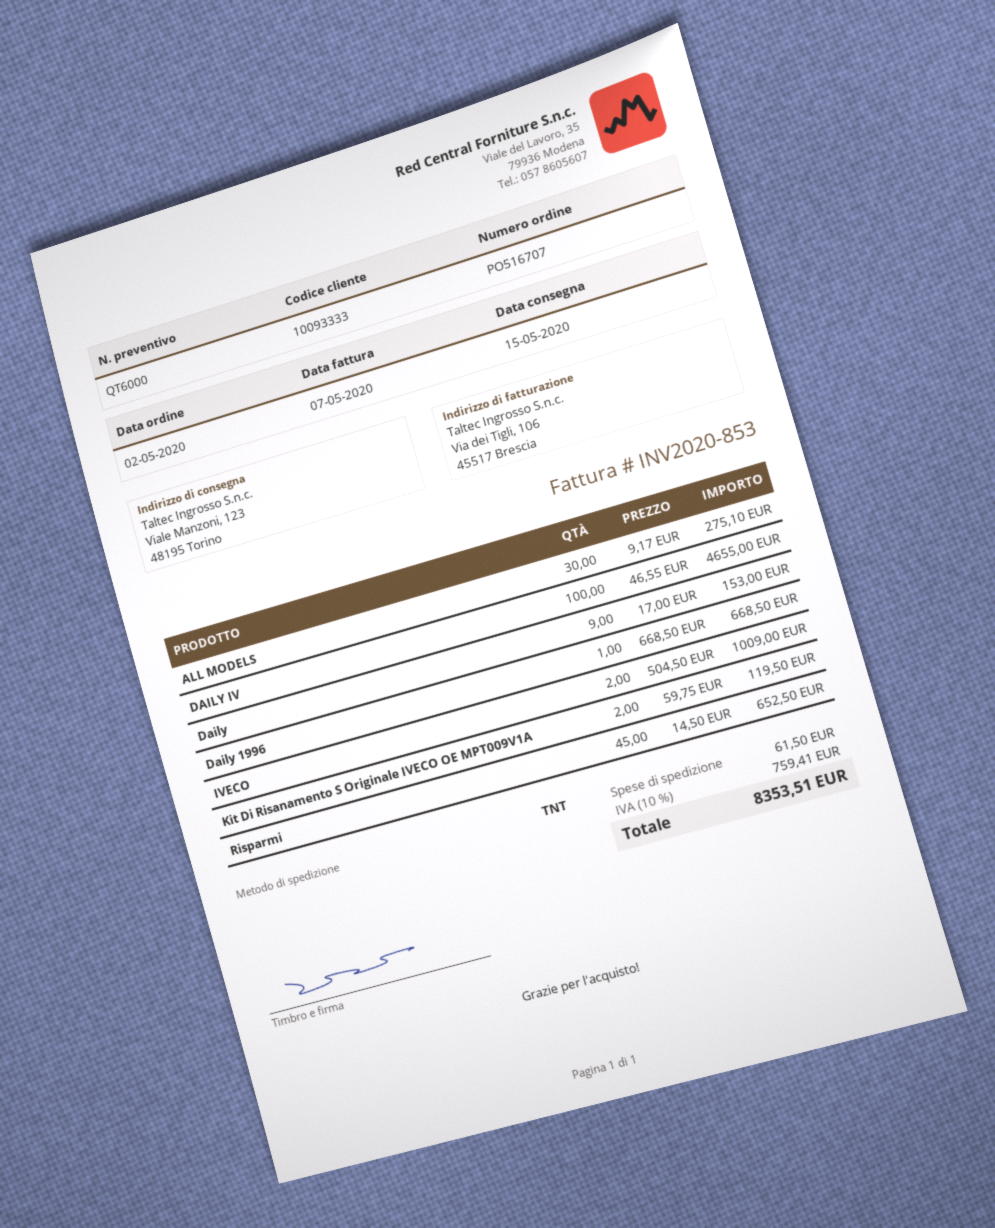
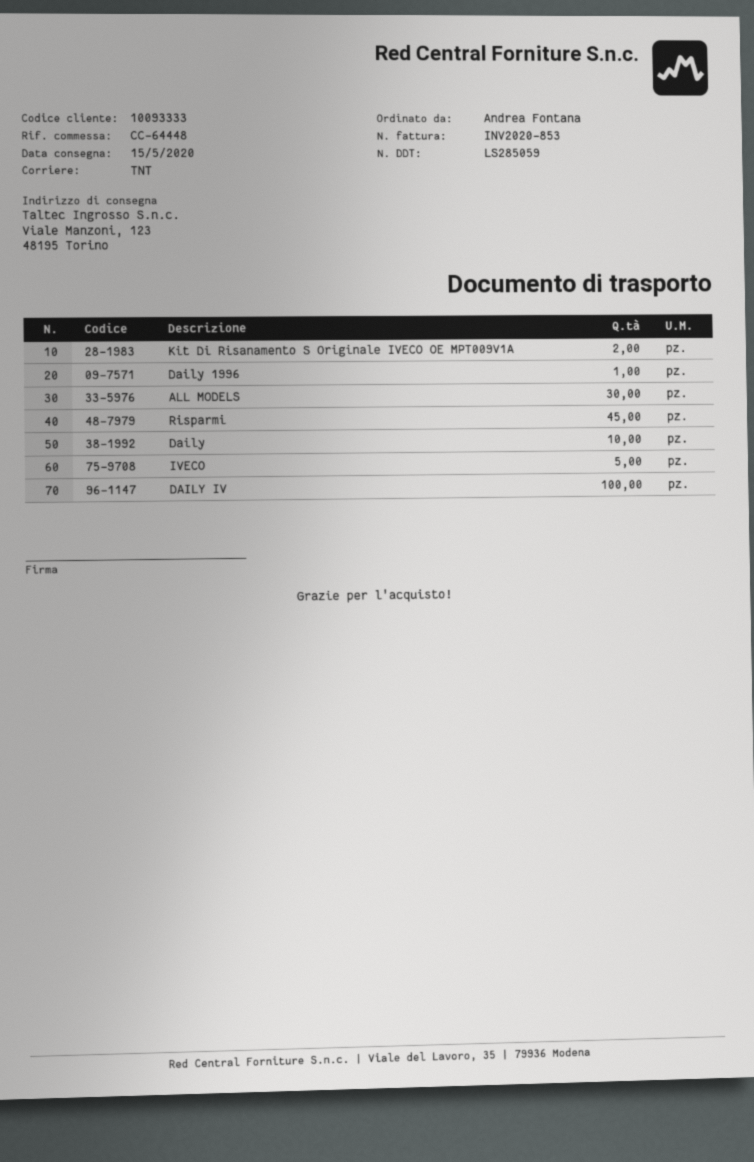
Daily: 9 -> 10
IVECO: 2 -> 5

